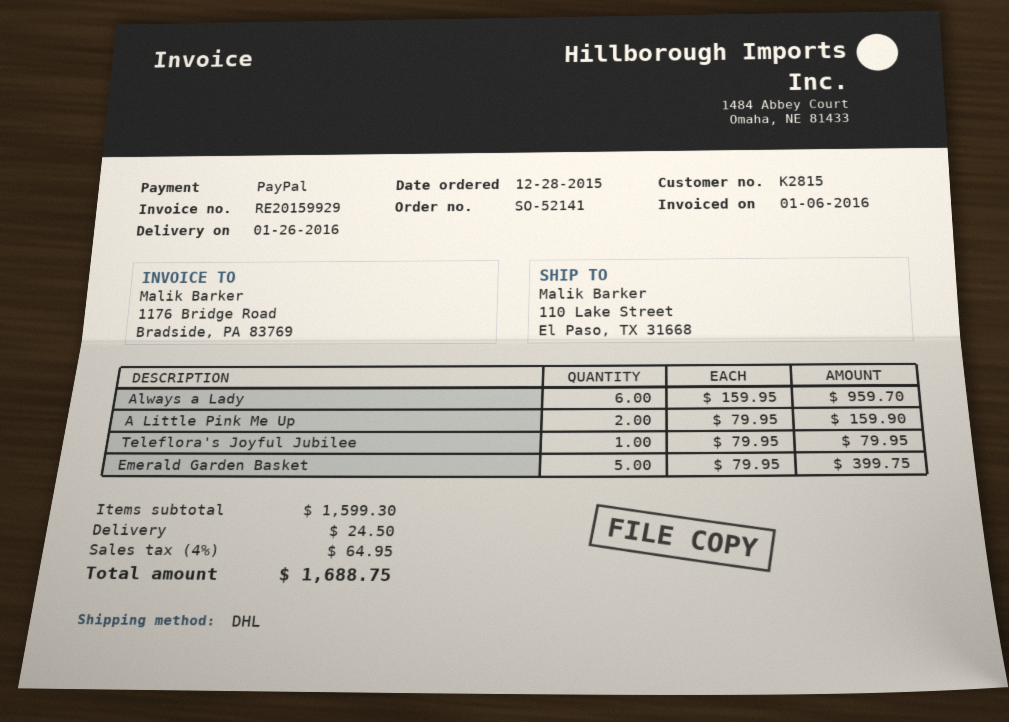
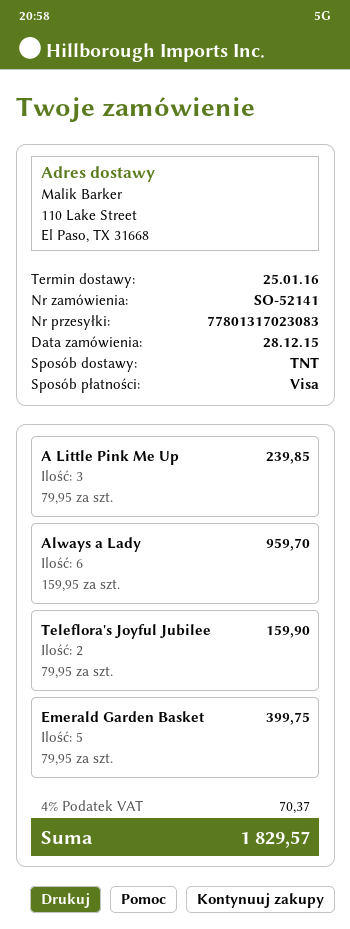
delivery date: 2016-01-26 -> 2016-01-25
payment method: PayPal -> Visa
shipping method: DHL -> TNT
A Little Pink Me Up: 2 x 79.95 = 159.90 -> 3 x 79.95 = 239.85
Teleflora's Joyful Jubilee: 1 x 79.95 = 79.95 -> 2 x 79.95 = 159.90
shipping: 24.50 -> none
tax: 4% = 64.95 -> 4% = 70.37
total: 1688.75 -> 1829.57

